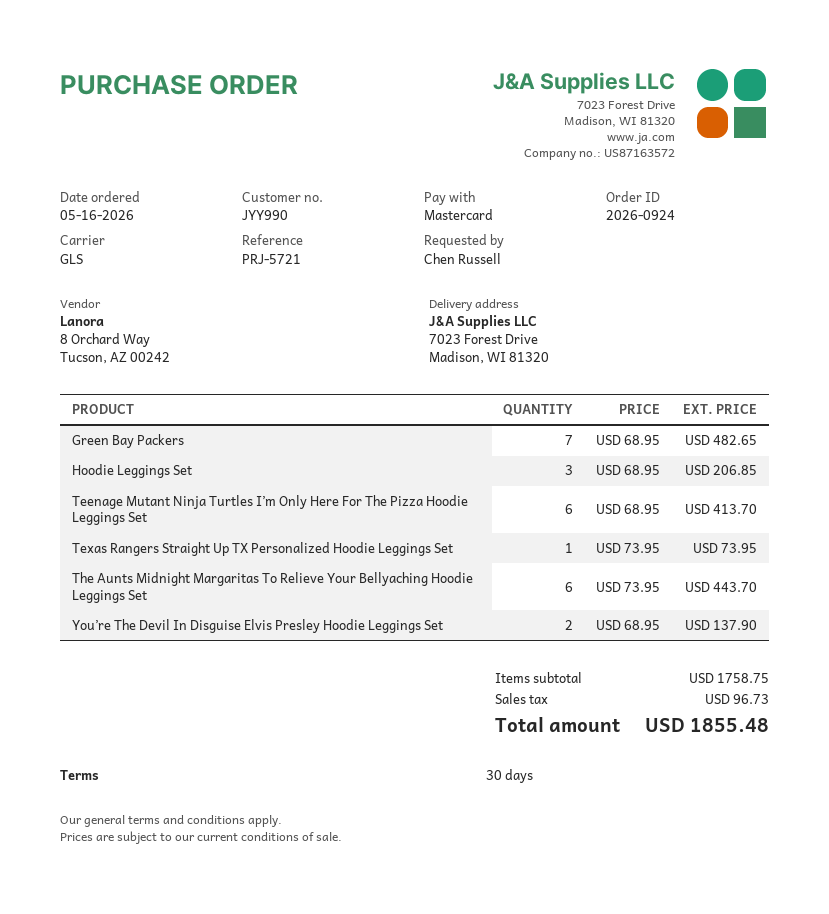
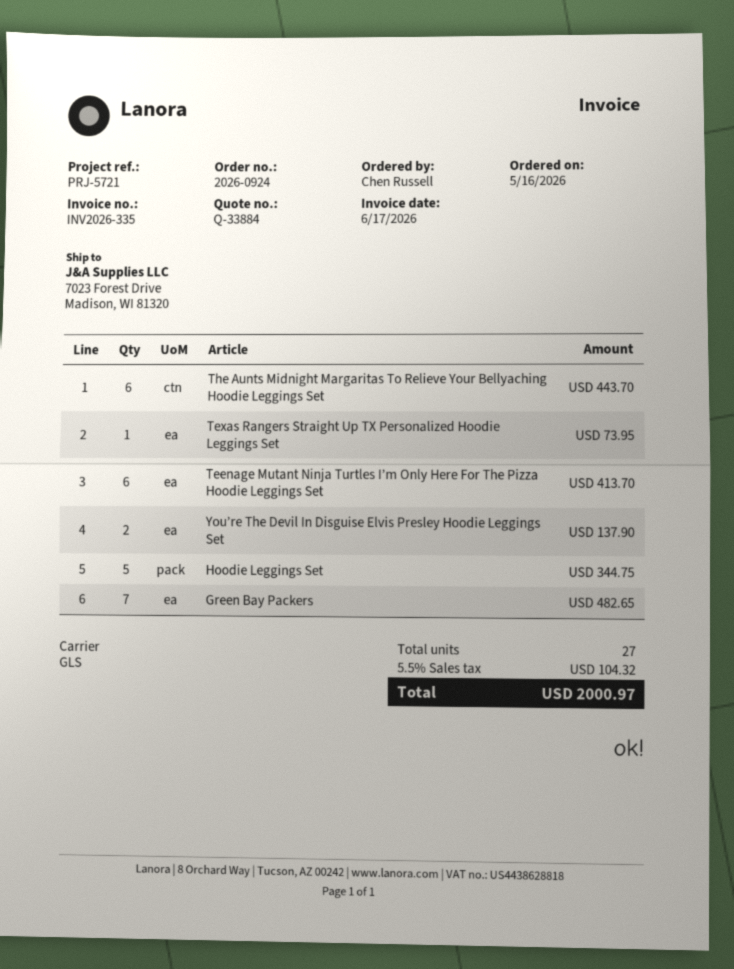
Hoodie Leggings Set: 3 for 206.85 -> 5 for 344.75
tax: 96.73 -> 104.32
total: 1855.48 -> 2000.97

